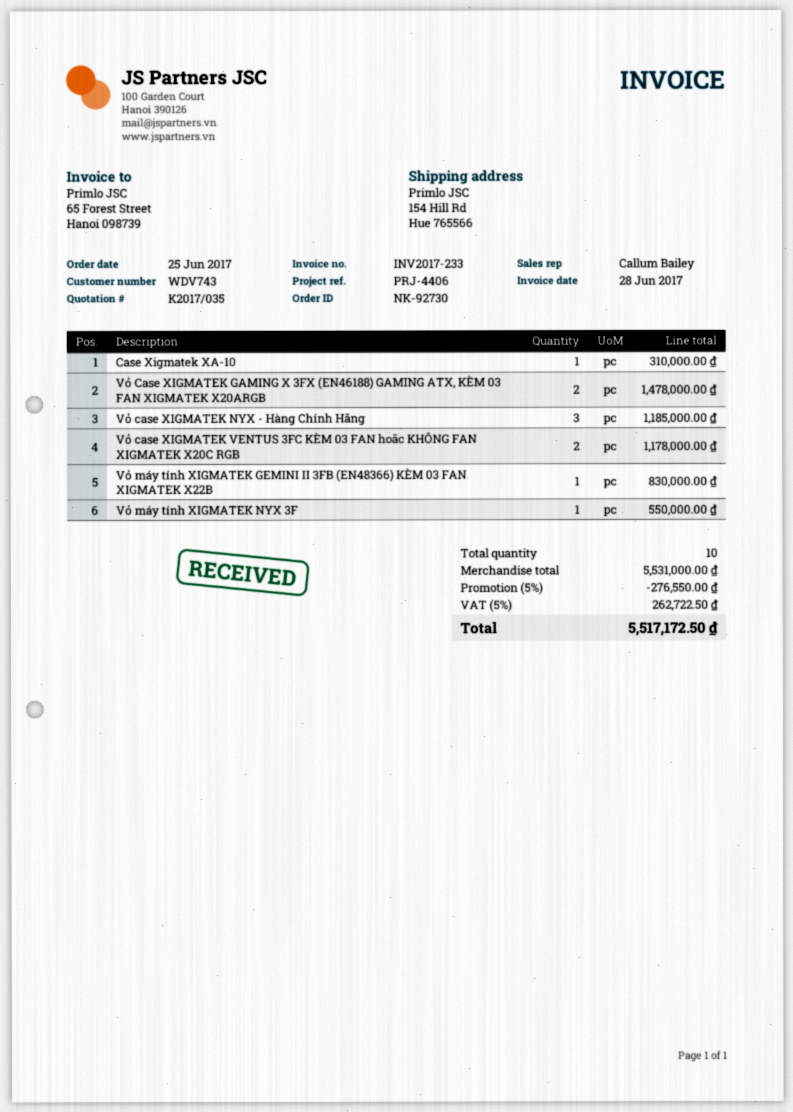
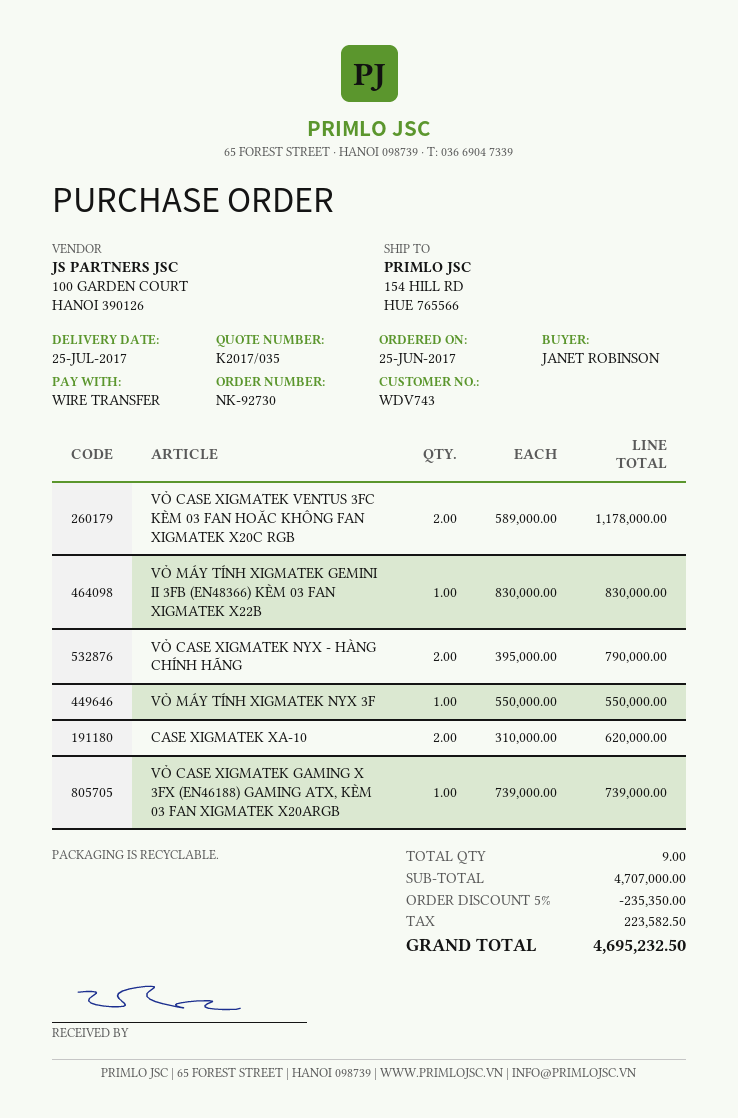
Case Xigmatek XA-10: 1 for 310000.00 -> 2 for 620000.00
Vỏ Case XIGMATEK GAMING X 3FX (EN46188) GAMING ATX, KÈM 03 FAN XIGMATEK X20ARGB: 2 for 1478000.00 -> 1 for 739000.00
Vỏ case XIGMATEK NYX - Hàng Chính Hãng: 3 for 1185000.00 -> 2 for 790000.00
total quantity: 10 -> 9
subtotal: 5531000.00 -> 4707000.00
discount: 5% = 276550.00 -> 5% = 235350.00
tax: 262722.50 -> 223582.50
total: 5517172.50 -> 4695232.50

